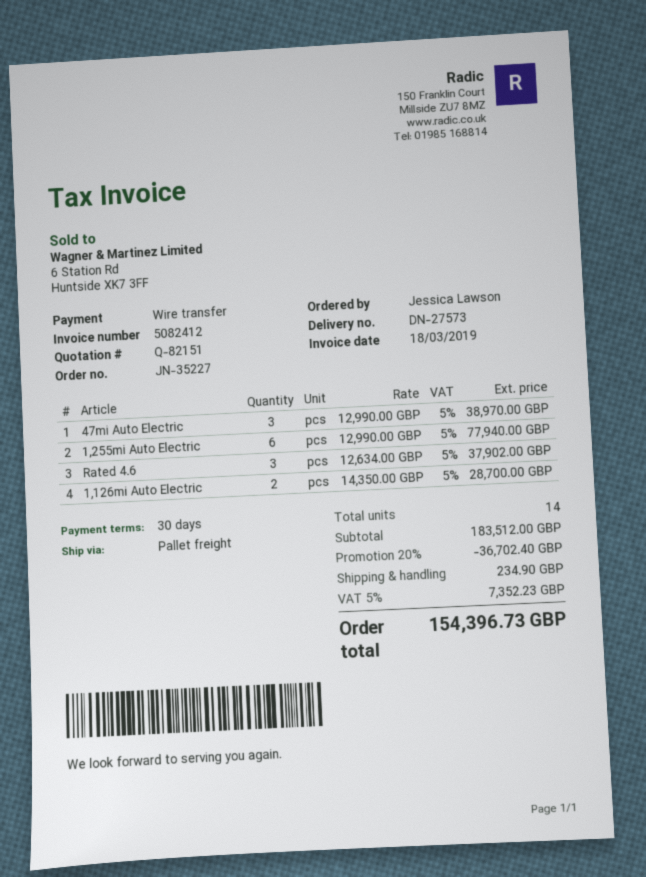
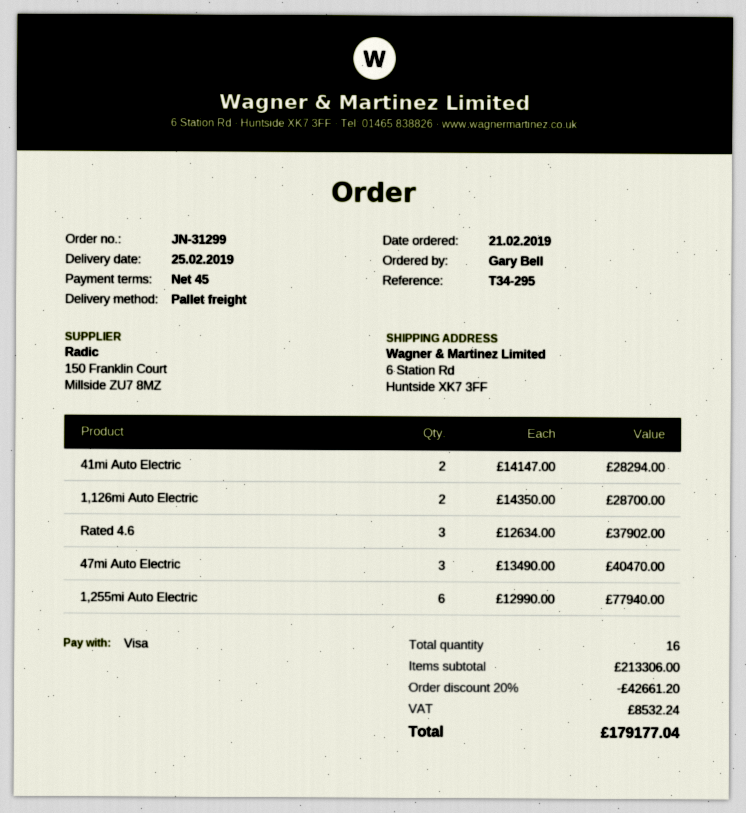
order number: JN-35227 -> JN-31299
payment terms: 30 days -> 45 days
ordered by: Jessica Lawson -> Gary Bell
payment method: bank transfer -> Visa
47mi Auto Electric: 3 x 12990.00 = 38970.00 -> 3 x 13490.00 = 40470.00
41mi Auto Electric: none -> 2 x 14147.00 = 28294.00
total quantity: 14 -> 16
subtotal: 183512.00 -> 213306.00
discount: 20% = 36702.40 -> 20% = 42661.20
shipping: 234.90 -> none
tax: 7352.23 -> 8532.24
total: 154396.73 -> 179177.04

